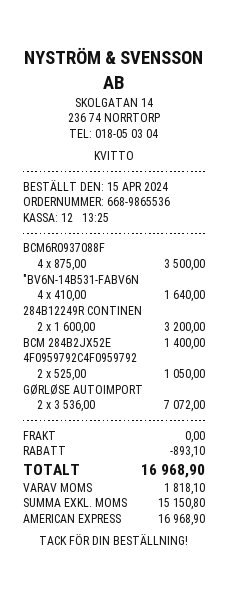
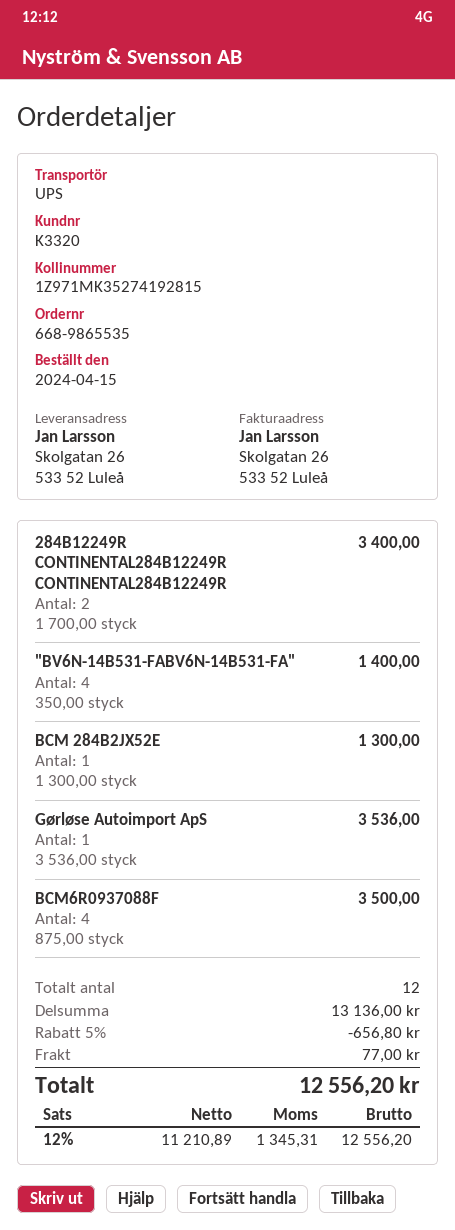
order number: 668-9865536 -> 668-9865535
"BV6N-14B531-FABV6N: 4 x 410.00 = 1640.00 -> 4 x 350.00 = 1400.00
284B12249R CONTINEN: 2 x 1600.00 = 3200.00 -> 2 x 1700.00 = 3400.00
BCM 284B2JX52E: 1 x 1400.00 = 1400.00 -> 1 x 1300.00 = 1300.00
4F0959792C4F0959792: 2 x 525.00 = 1050.00 -> none
GØRLØSE AUTOIMPORT: 2 x 3536.00 = 7072.00 -> 1 x 3536.00 = 3536.00
discount: 893.10 -> 656.80
shipping: 0.00 -> 77.00
net: 15150.80 -> 11210.89
tax: 1818.10 -> 1345.31
total: 16968.90 -> 12556.20

